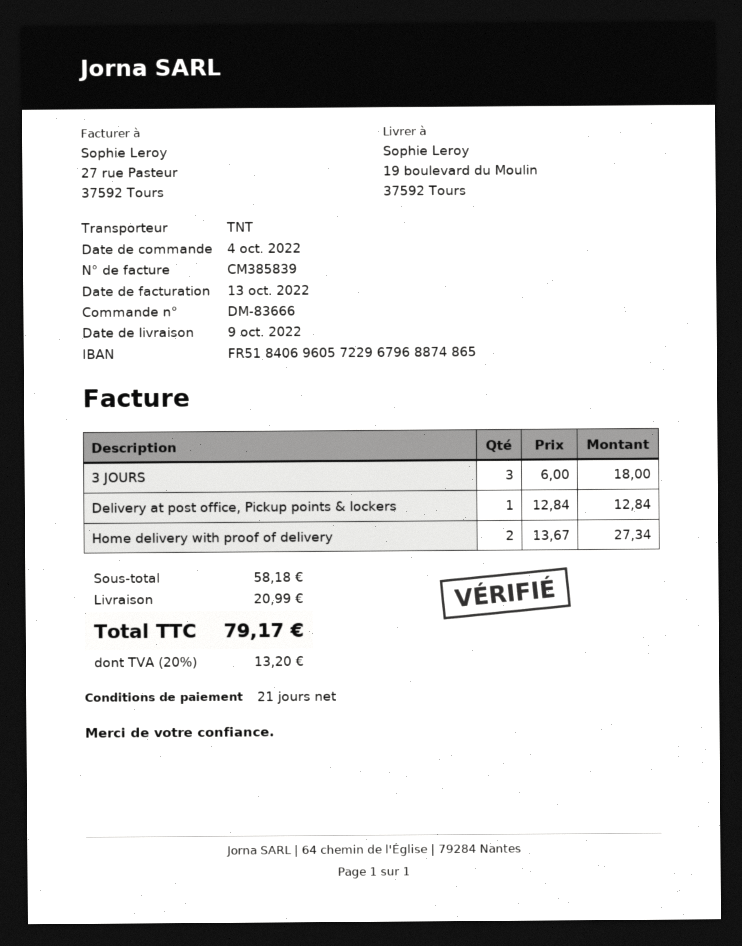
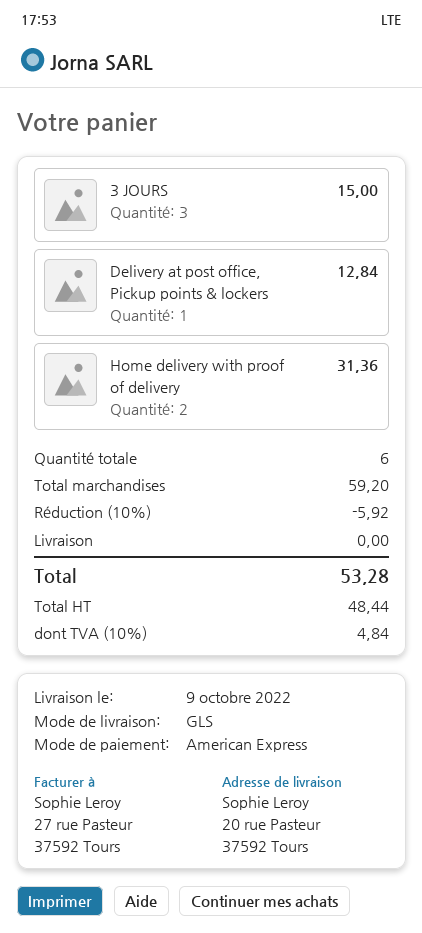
shipping method: TNT -> GLS
ship to: 19 boulevard du Moulin, 37592 Tours -> 20 rue Pasteur, 37592 Tours
3 JOURS: 3 for 18.00 -> 3 for 15.00
Home delivery with proof of delivery: 2 for 27.34 -> 2 for 31.36
subtotal: 58.18 -> 59.20
discount: none -> 10% = 5.92
shipping: 20.99 -> 0.00
tax: 20% = 13.20 -> 10% = 4.84
total: 79.17 -> 53.28

